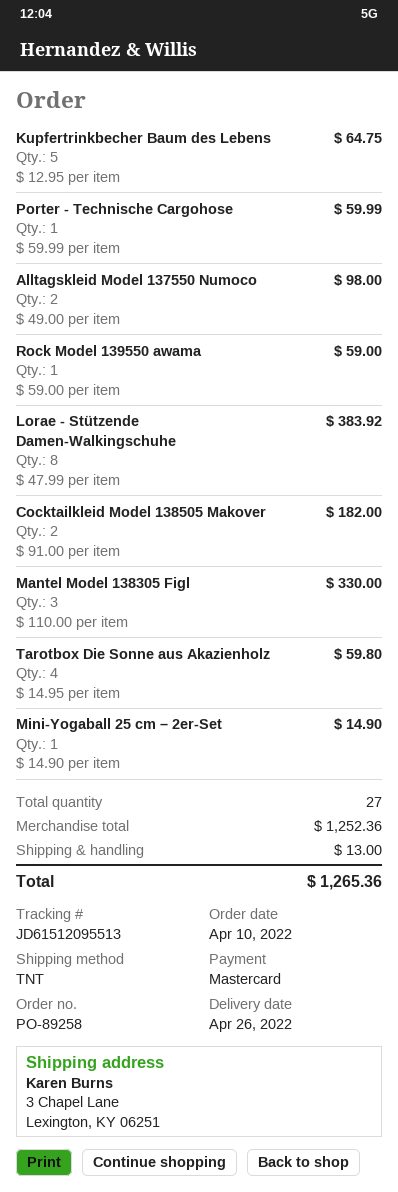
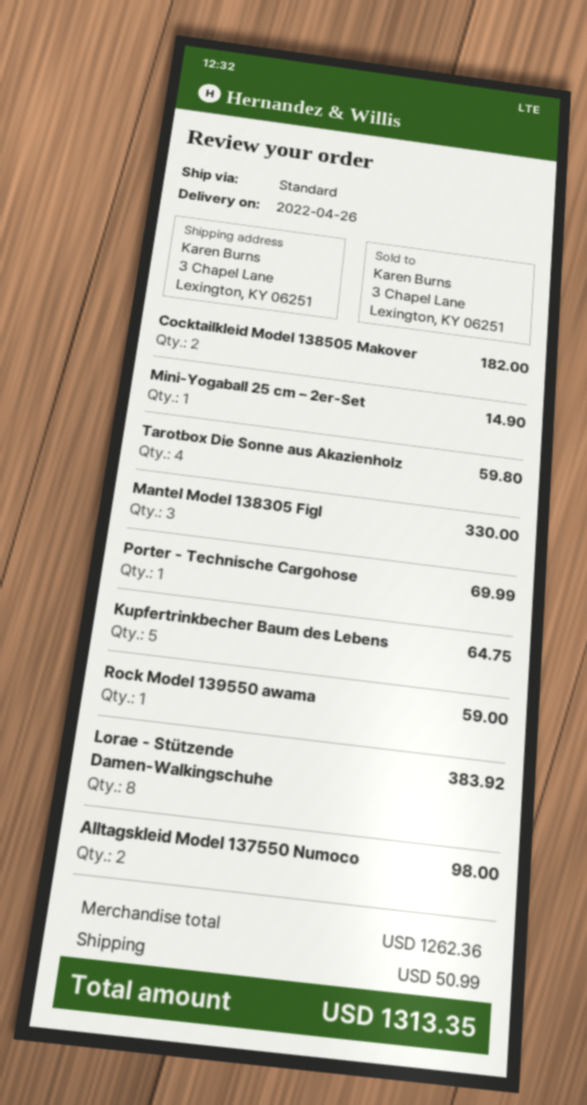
shipping method: TNT -> standard
Porter - Technische Cargohose: 1 for 59.99 -> 1 for 69.99
subtotal: 1252.36 -> 1262.36
shipping: 13.00 -> 50.99
total: 1265.36 -> 1313.35

